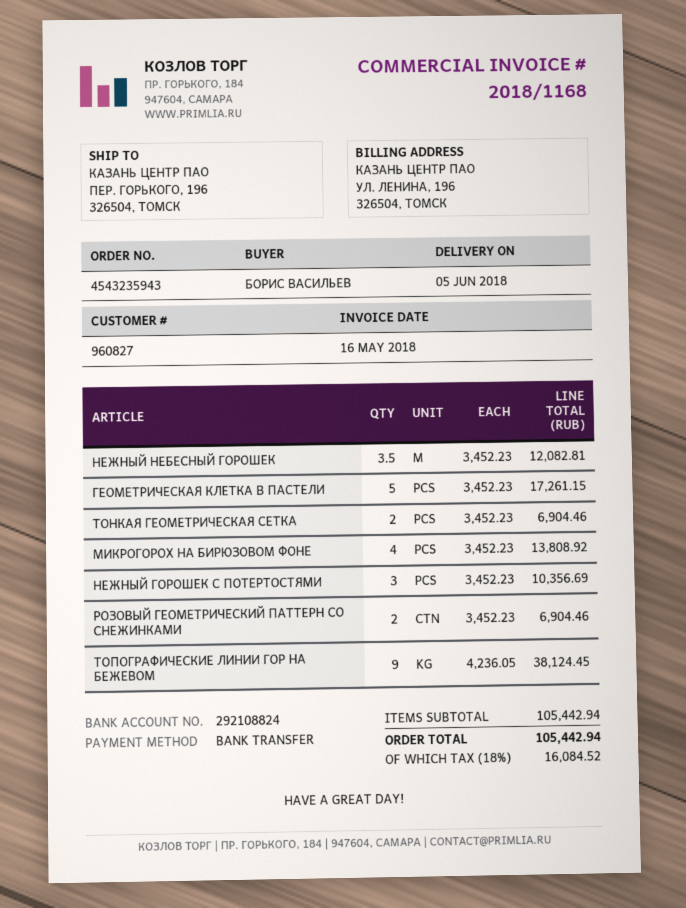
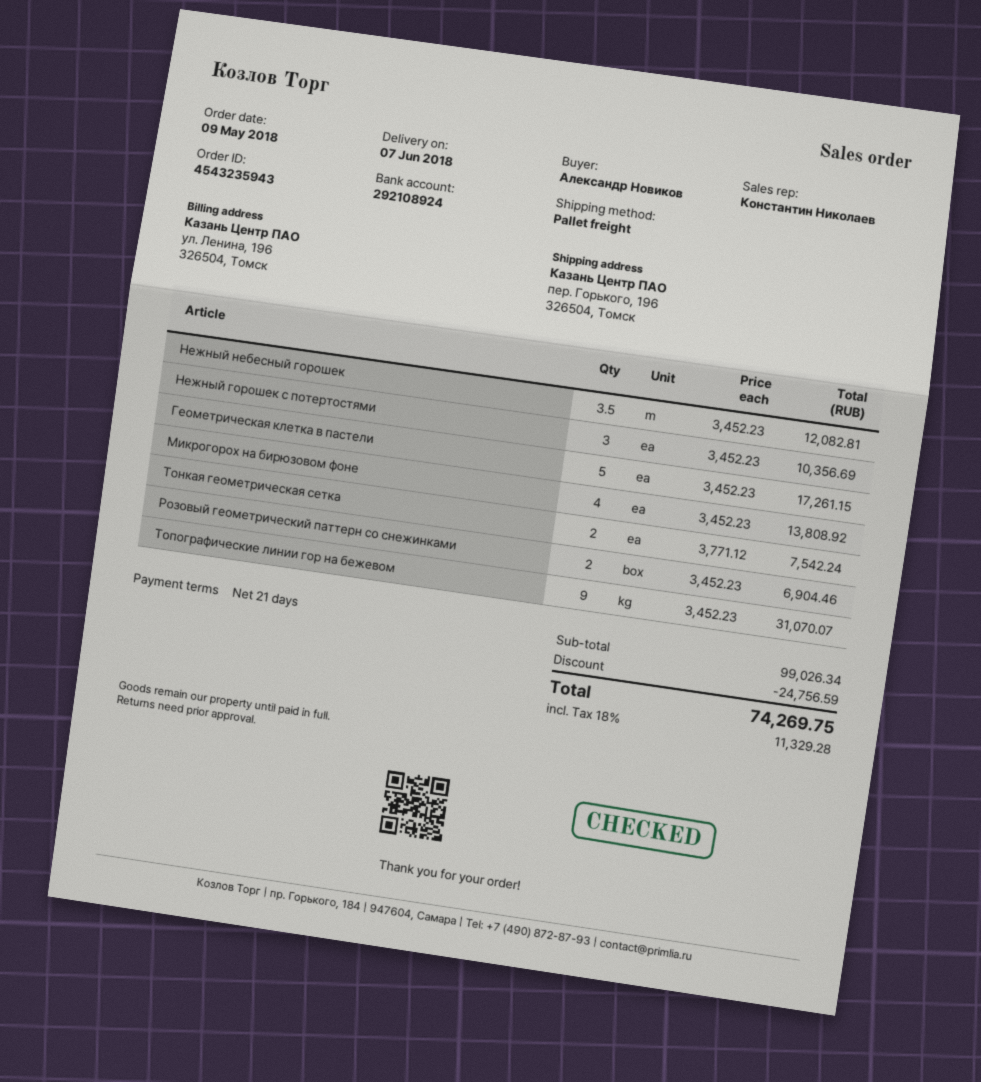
delivery date: 2018-06-05 -> 2018-06-07
ordered by: БОРИС ВАСИЛЬЕВ -> Александр Новиков
bank account: 292108824 -> 292108924
ТОНКАЯ ГЕОМЕТРИЧЕСКАЯ СЕТКА: 2 x 3452.23 = 6904.46 -> 2 x 3771.12 = 7542.24
ТОПОГРАФИЧЕСКИЕ ЛИНИИ ГОР НА БЕЖЕВОМ: 9 x 4236.05 = 38124.45 -> 9 x 3452.23 = 31070.07
subtotal: 105442.94 -> 99026.34
discount: none -> 24756.59
tax: 18% = 16084.52 -> 18% = 11329.28
total: 105442.94 -> 74269.75

